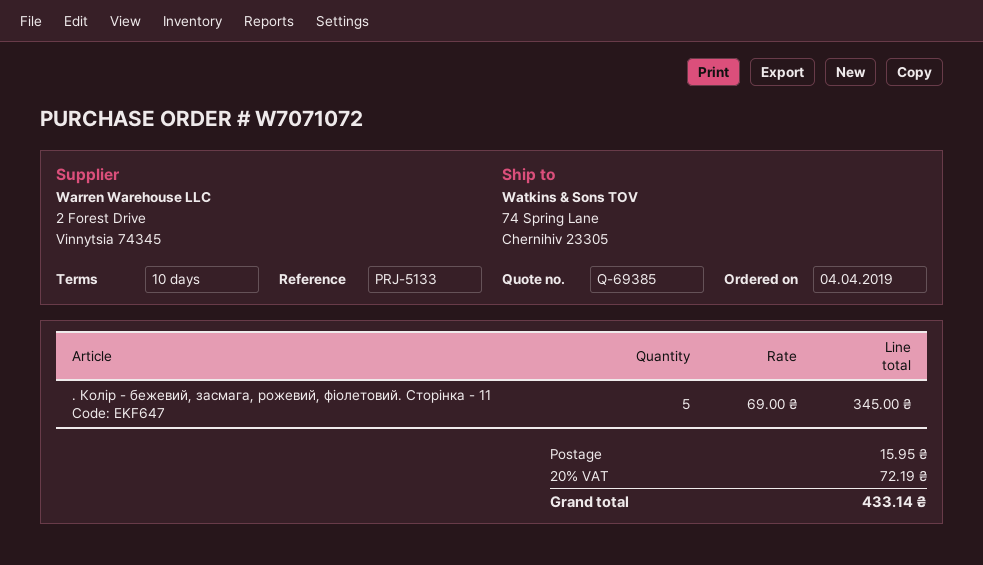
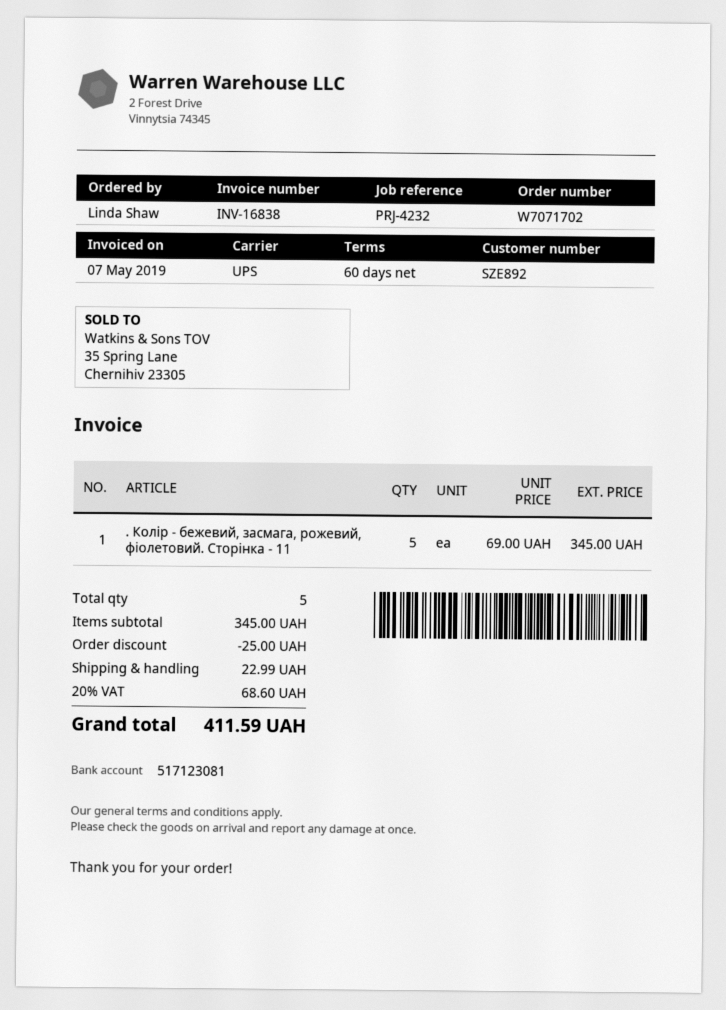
order number: W7071072 -> W7071702
payment terms: 10 days -> 60 days
reference: PRJ-5133 -> PRJ-4232
discount: none -> 25.00
shipping: 15.95 -> 22.99
tax: 20% = 72.19 -> 20% = 68.60
total: 433.14 -> 411.59

